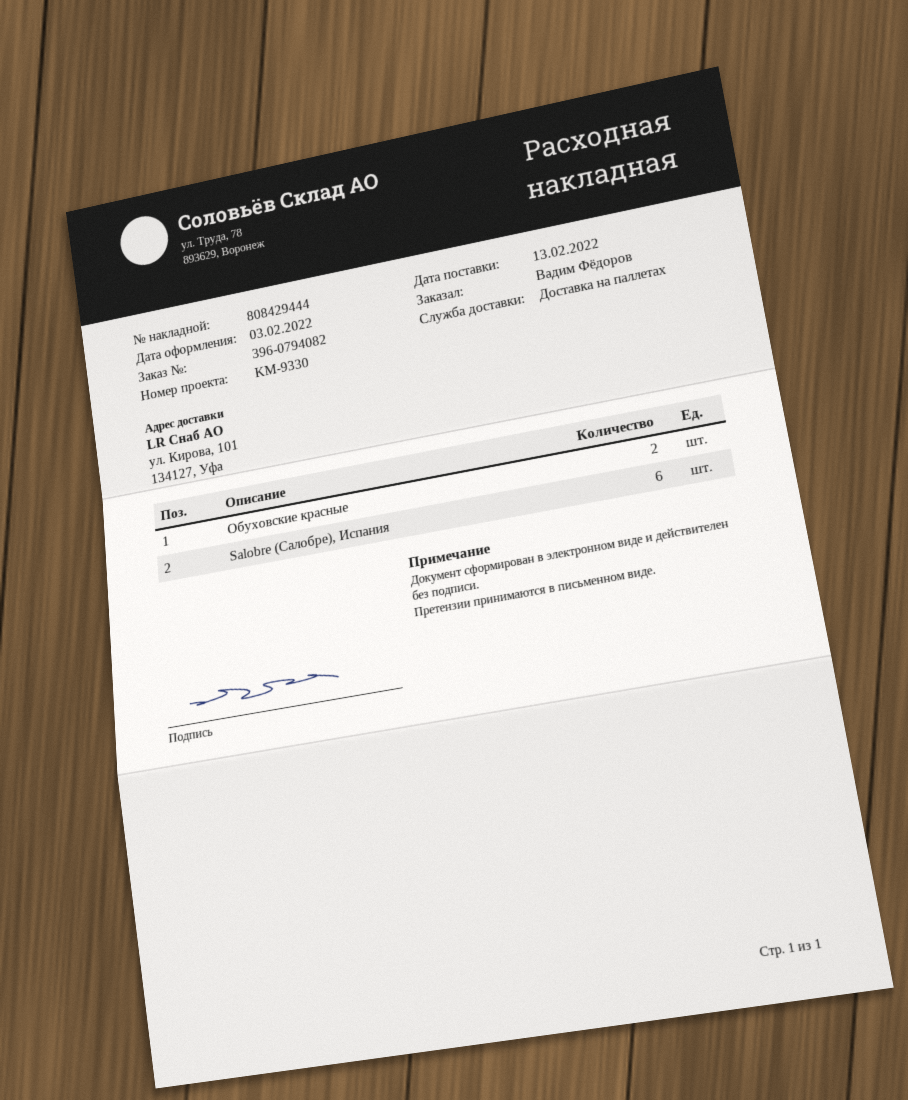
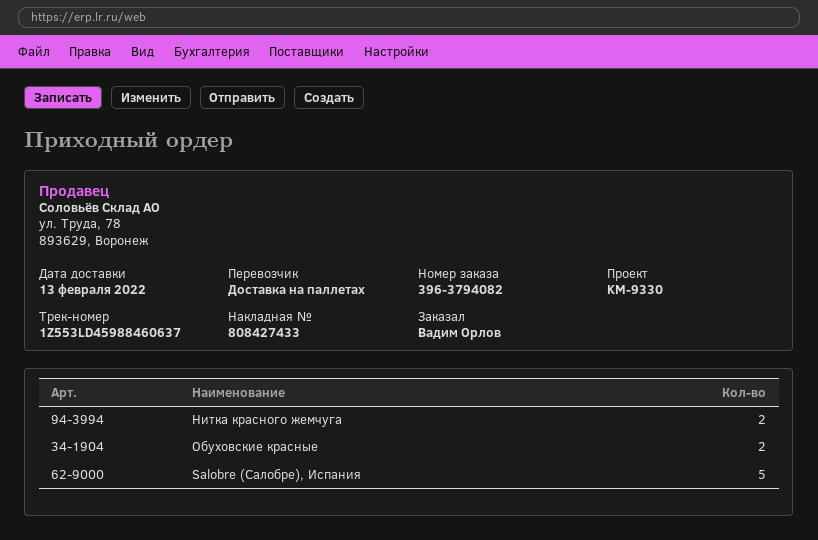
order number: 396-0794082 -> 396-3794082
delivery note number: 808429444 -> 808427433
ordered by: Вадим Фёдоров -> Вадим Орлов
Salobre (Салобре), Испания: 6 -> 5
Нитка красного жемчуга: none -> 2

